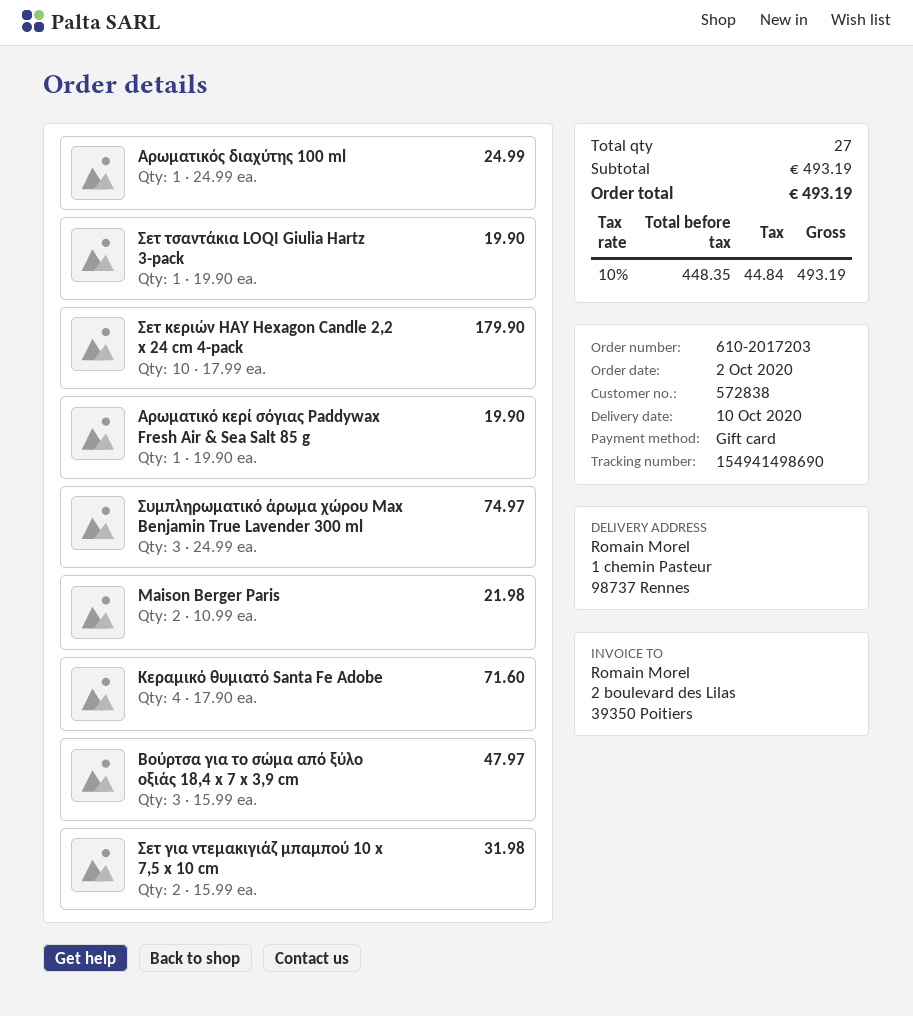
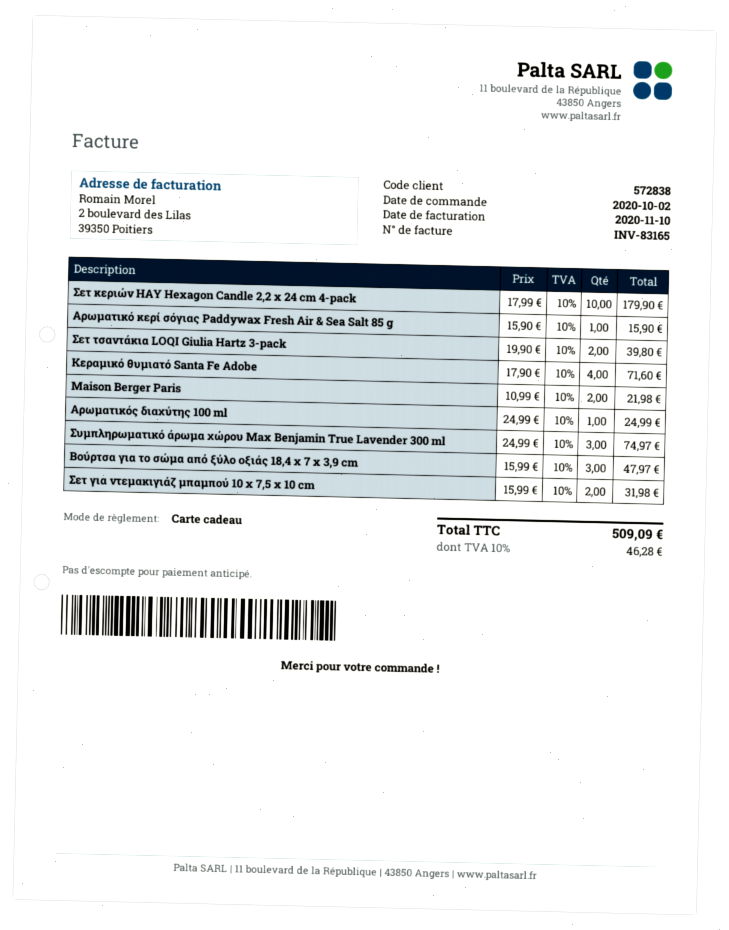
Σετ τσαντάκια LOQI Giulia Hartz 3-pack: 1 x 19.90 = 19.90 -> 2 x 19.90 = 39.80
Αρωματικό κερί σόγιας Paddywax Fresh Air & Sea Salt 85 g: 1 x 19.90 = 19.90 -> 1 x 15.90 = 15.90
tax: 10% = 44.84 -> 10% = 46.28
total: 493.19 -> 509.09

